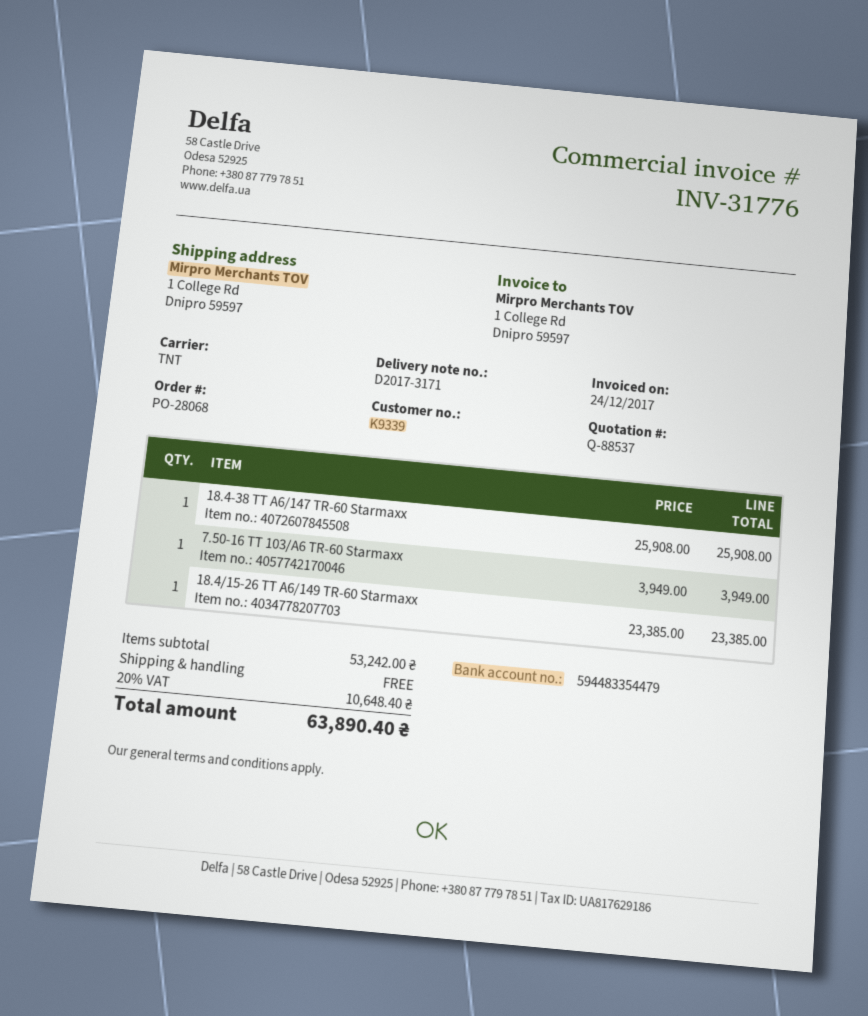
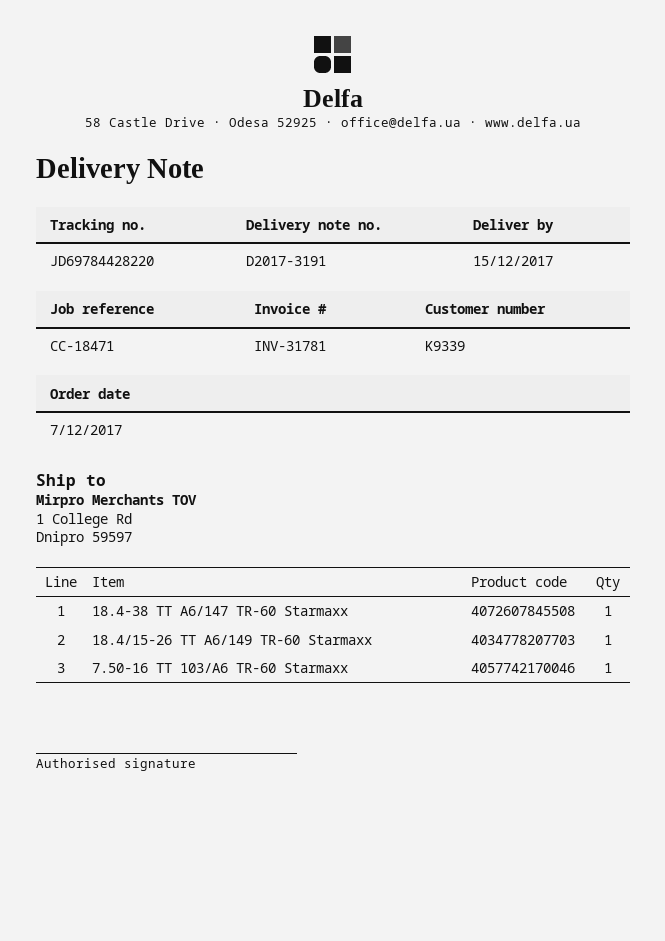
delivery note number: D2017-3171 -> D2017-3191
invoice number: INV-31776 -> INV-31781

